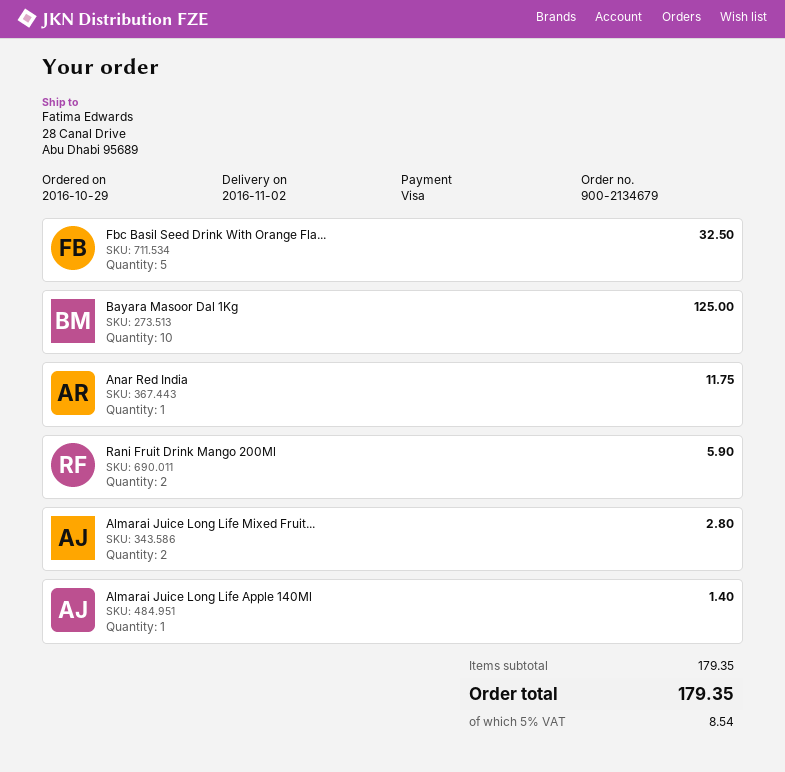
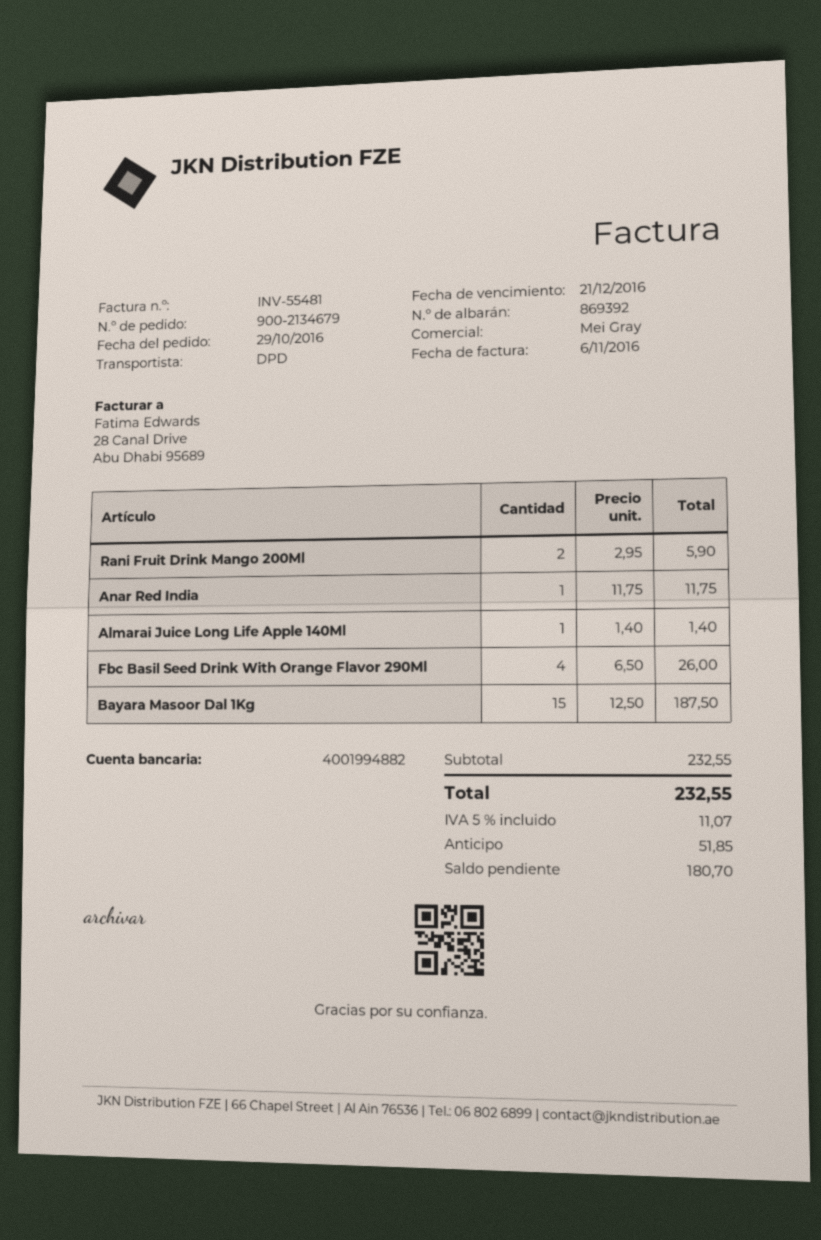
Fbc Basil Seed Drink With Orange Fla...: 5 for 32.50 -> 4 for 26.00
Bayara Masoor Dal 1Kg: 10 for 125.00 -> 15 for 187.50
Almarai Juice Long Life Mixed Fruit...: 2 for 2.80 -> none
subtotal: 179.35 -> 232.55
tax: 5% = 8.54 -> 5% = 11.07
total: 179.35 -> 232.55

